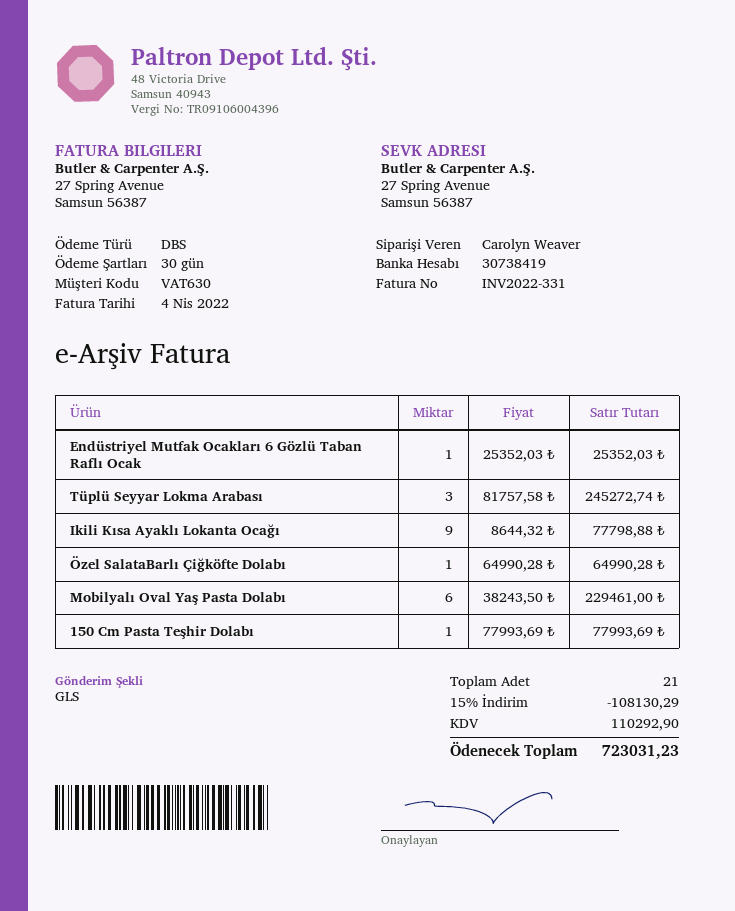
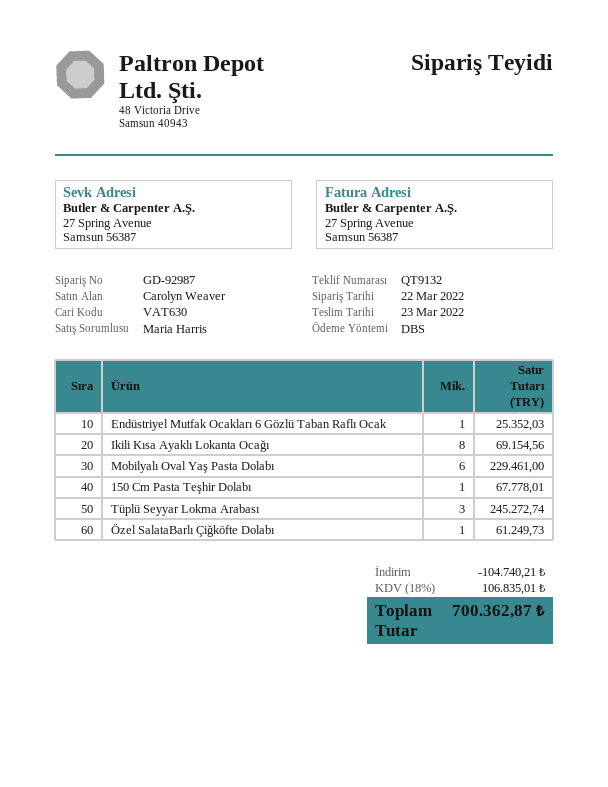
Ikili Kısa Ayaklı Lokanta Ocağı: 9 for 77798.88 -> 8 for 69154.56
Özel SalataBarlı Çiğköfte Dolabı: 1 for 64990.28 -> 1 for 61249.73
150 Cm Pasta Teşhir Dolabı: 1 for 77993.69 -> 1 for 67778.01
discount: 108130.29 -> 104740.21
tax: 110292.90 -> 106835.01
total: 723031.23 -> 700362.87

